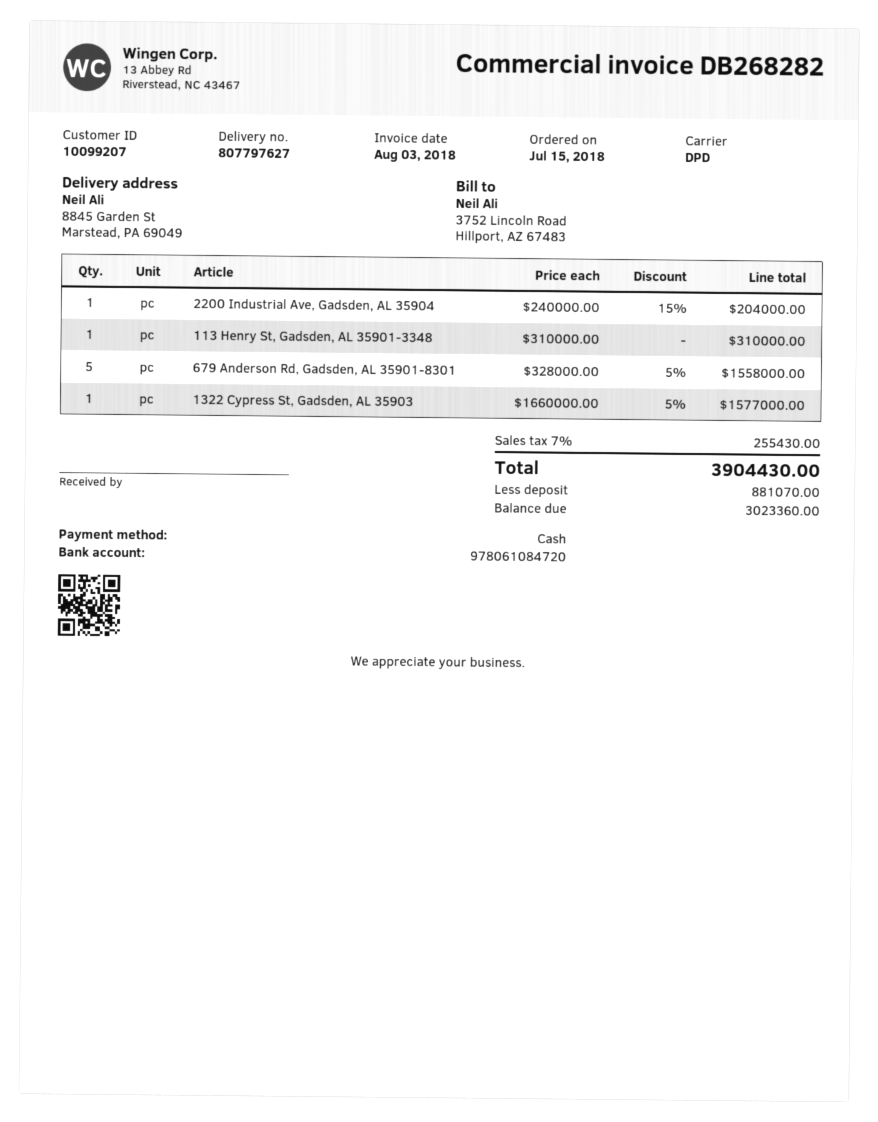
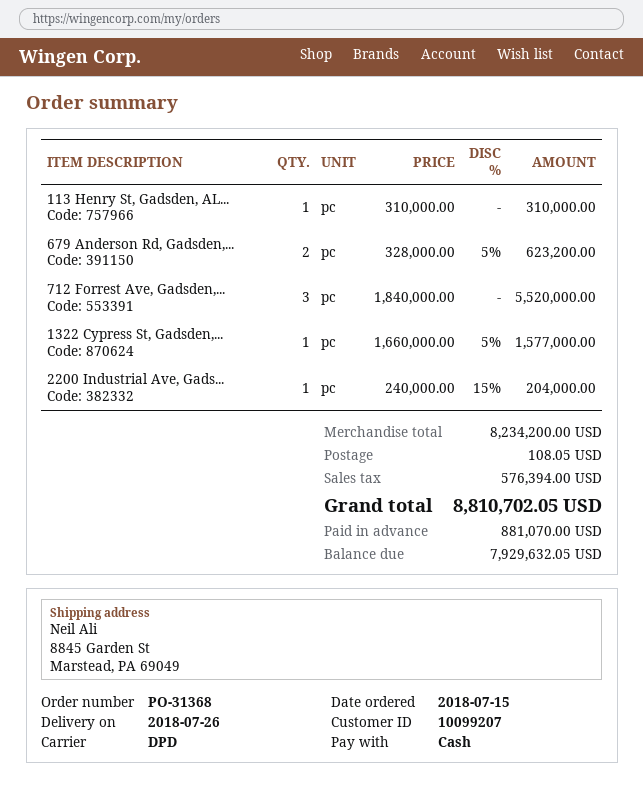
679 Anderson Rd, Gadsden, AL 35901-8301: 5 x 328000.00 - 5% = 1558000.00 -> 2 x 328000.00 - 5% = 623200.00
712 Forrest Ave, Gadsden,...: none -> 3 x 1840000.00 = 5520000.00
shipping: none -> 108.05
tax: 255430.00 -> 576394.00
total: 3904430.00 -> 8810702.05
balance: 3023360.00 -> 7929632.05

